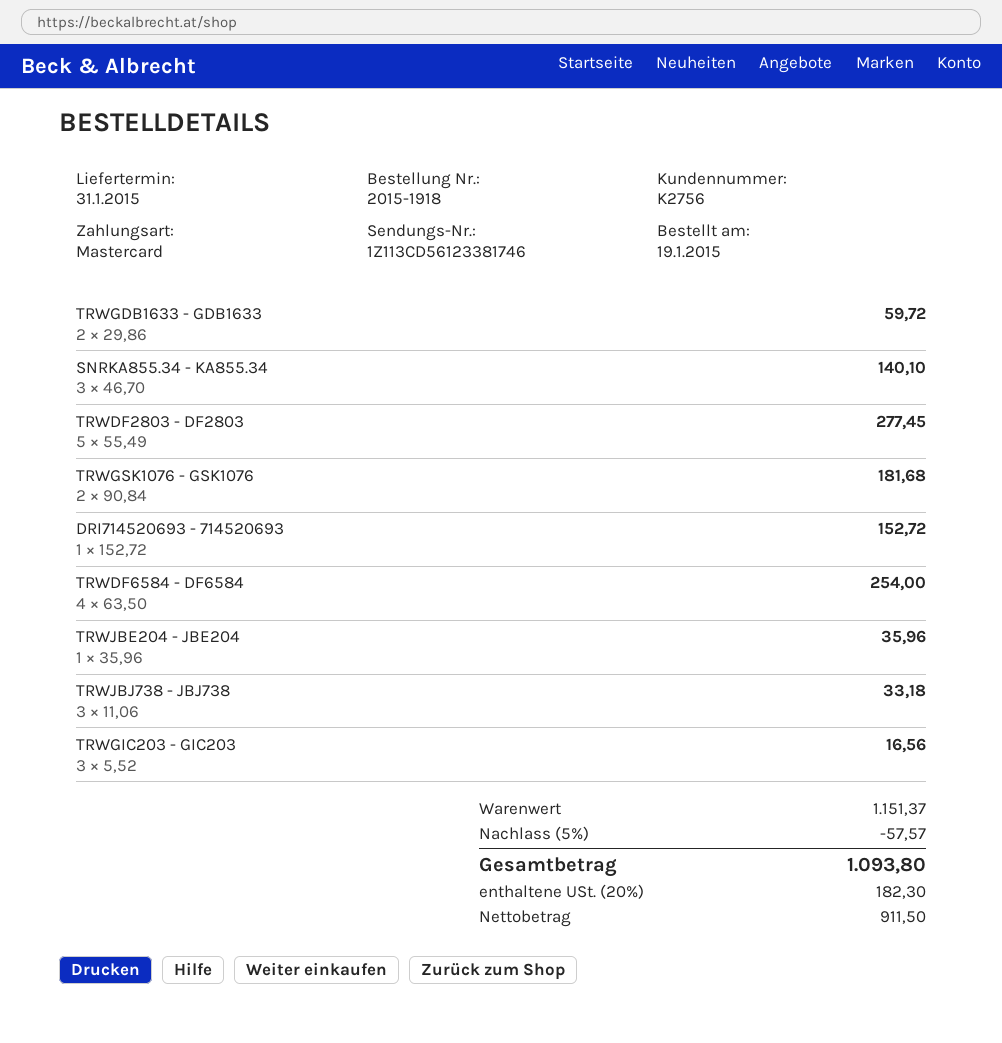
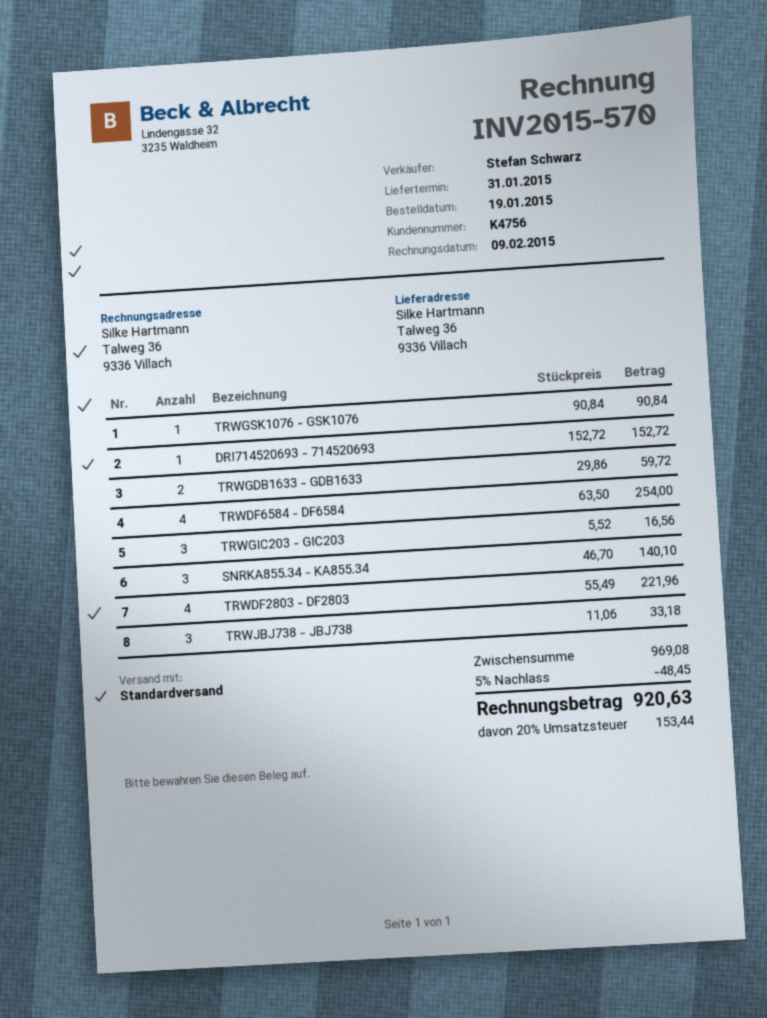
customer number: K2756 -> K4756
TRWDF2803 - DF2803: 5 x 55.49 = 277.45 -> 4 x 55.49 = 221.96
TRWGSK1076 - GSK1076: 2 x 90.84 = 181.68 -> 1 x 90.84 = 90.84
TRWJBE204 - JBE204: 1 x 35.96 = 35.96 -> none
subtotal: 1151.37 -> 969.08
discount: 5% = 57.57 -> 5% = 48.45
tax: 20% = 182.30 -> 20% = 153.44
total: 1093.80 -> 920.63

